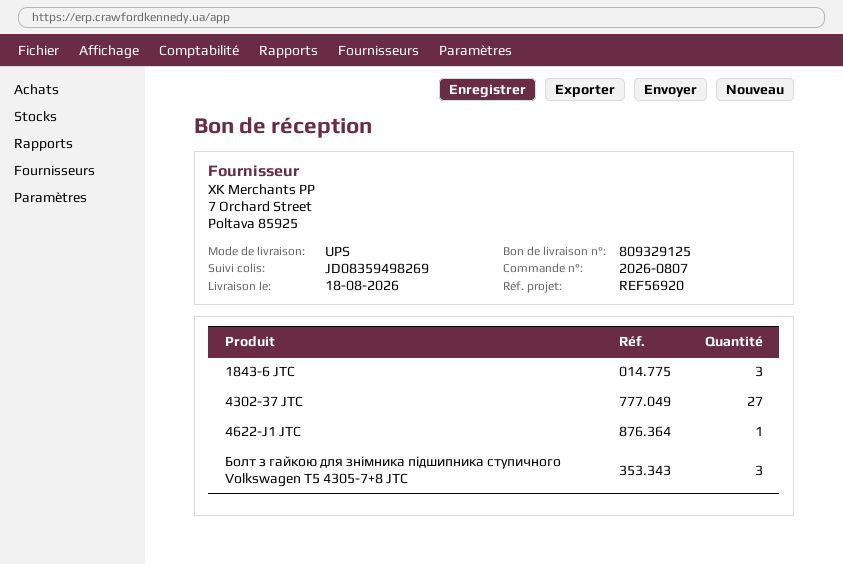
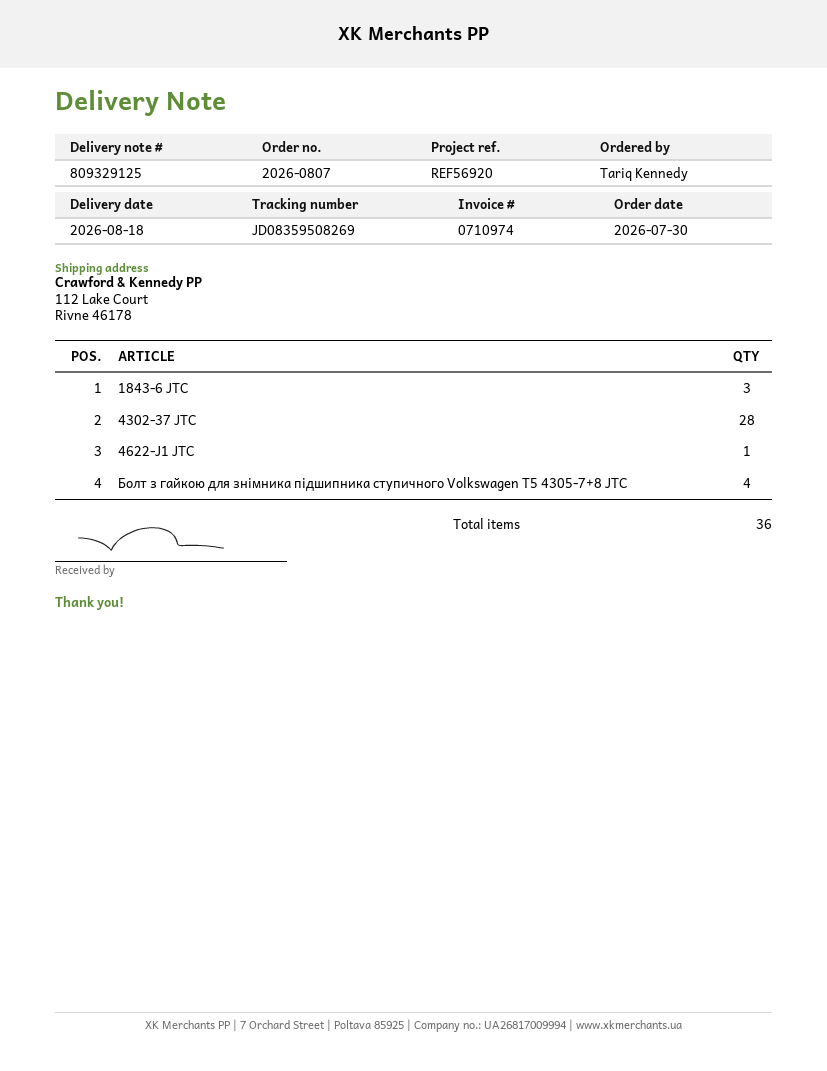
tracking number: JD08359498269 -> JD08359508269
4302-37 JTC: 27 -> 28
Болт з гайкою для знімника підшипника ступичного Volkswagen T5 4305-7+8 JTC: 3 -> 4

